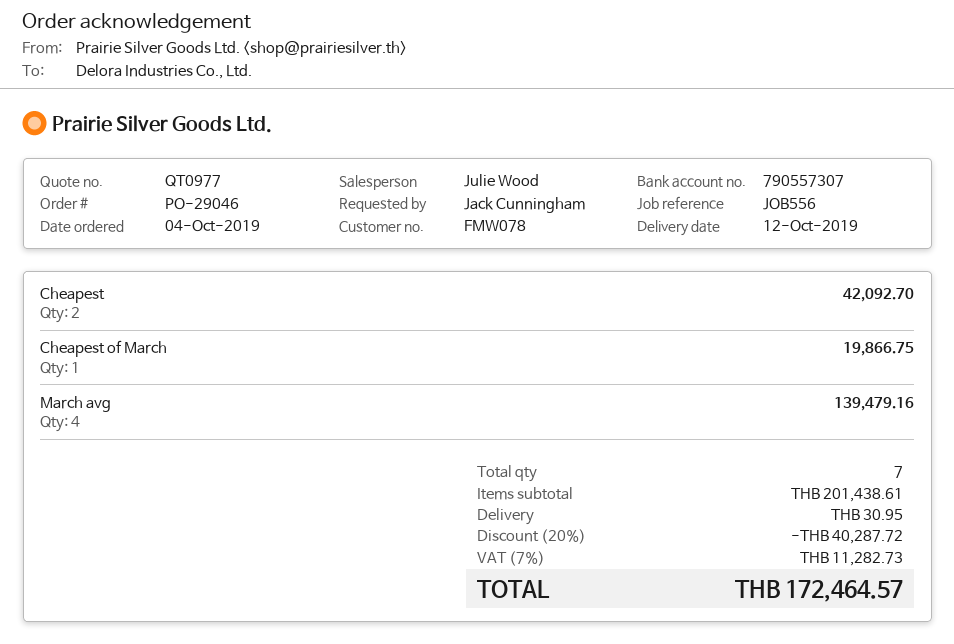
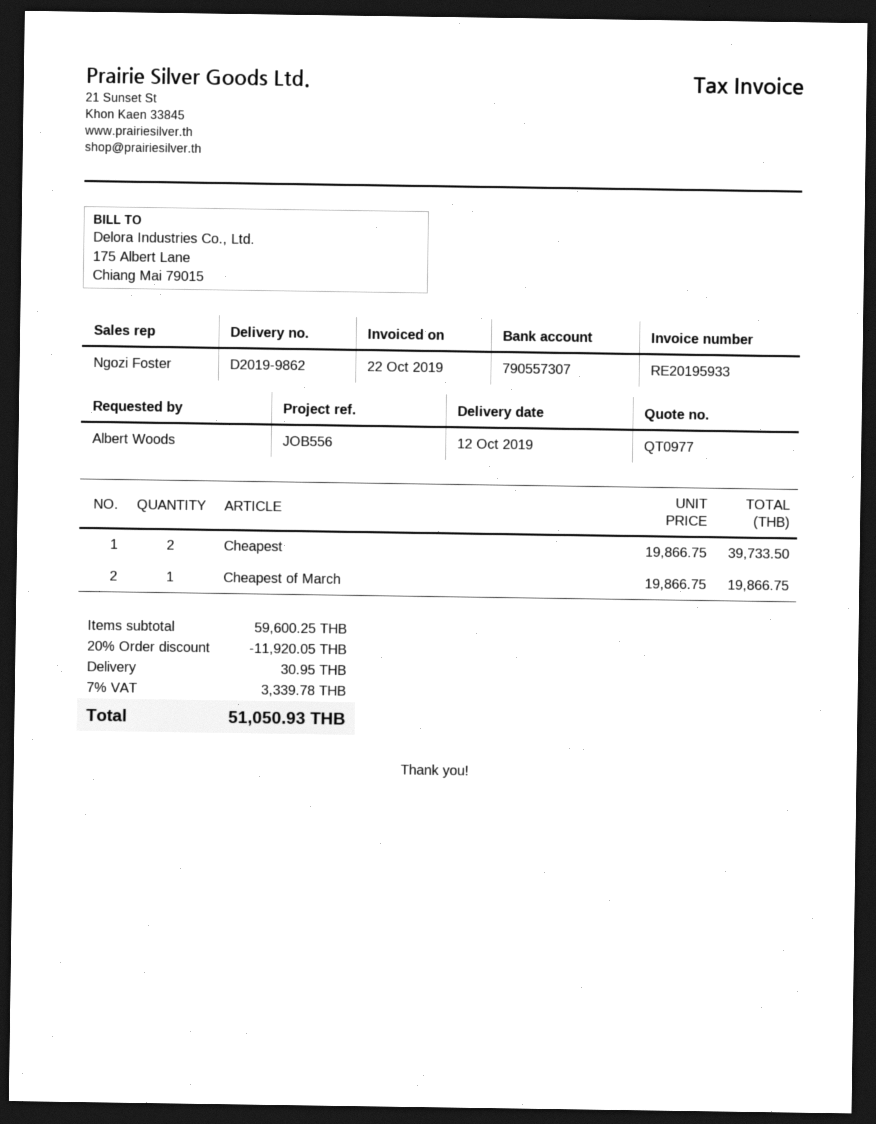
ordered by: Jack Cunningham -> Albert Woods
sales rep: Julie Wood -> Ngozi Foster
Cheapest: 2 for 42092.70 -> 2 for 39733.50
March avg: 4 for 139479.16 -> none
subtotal: 201438.61 -> 59600.25
discount: 20% = 40287.72 -> 20% = 11920.05
tax: 7% = 11282.73 -> 7% = 3339.78
total: 172464.57 -> 51050.93

